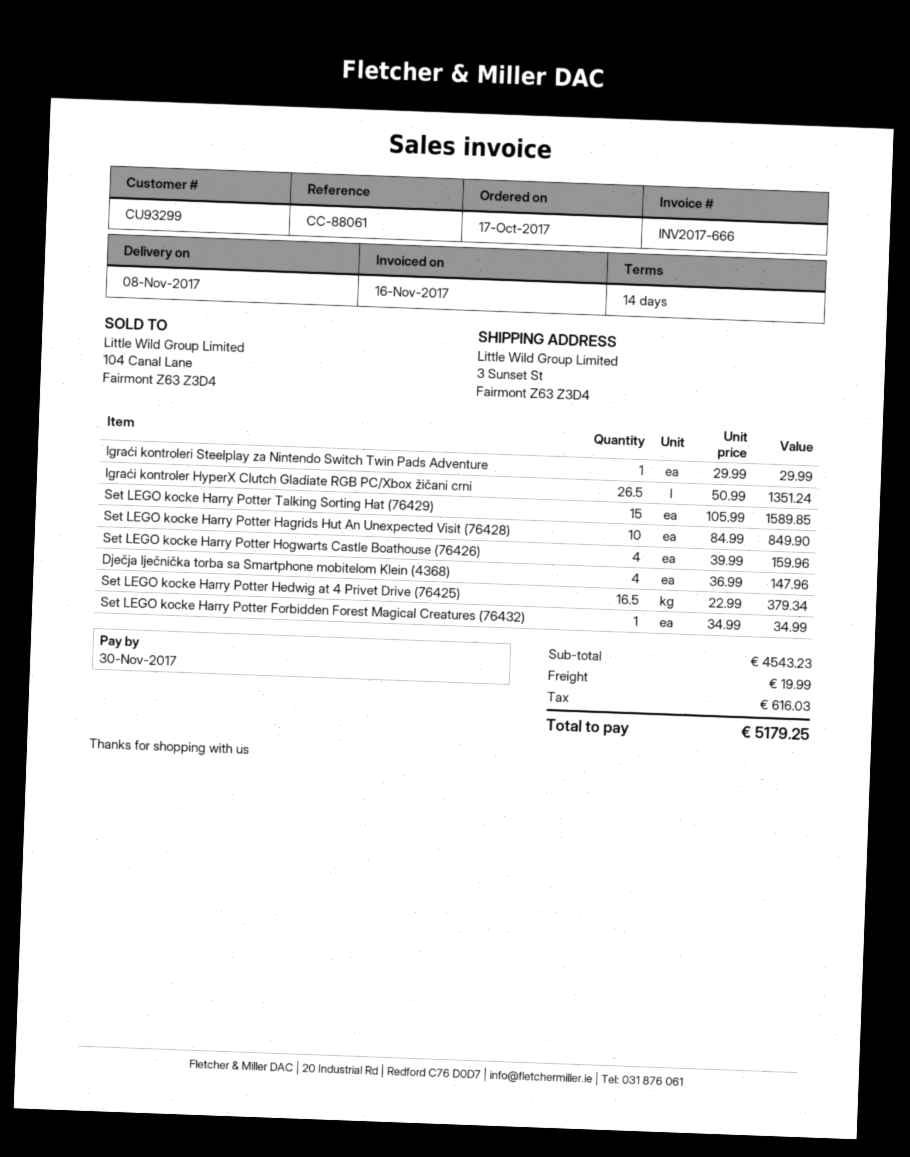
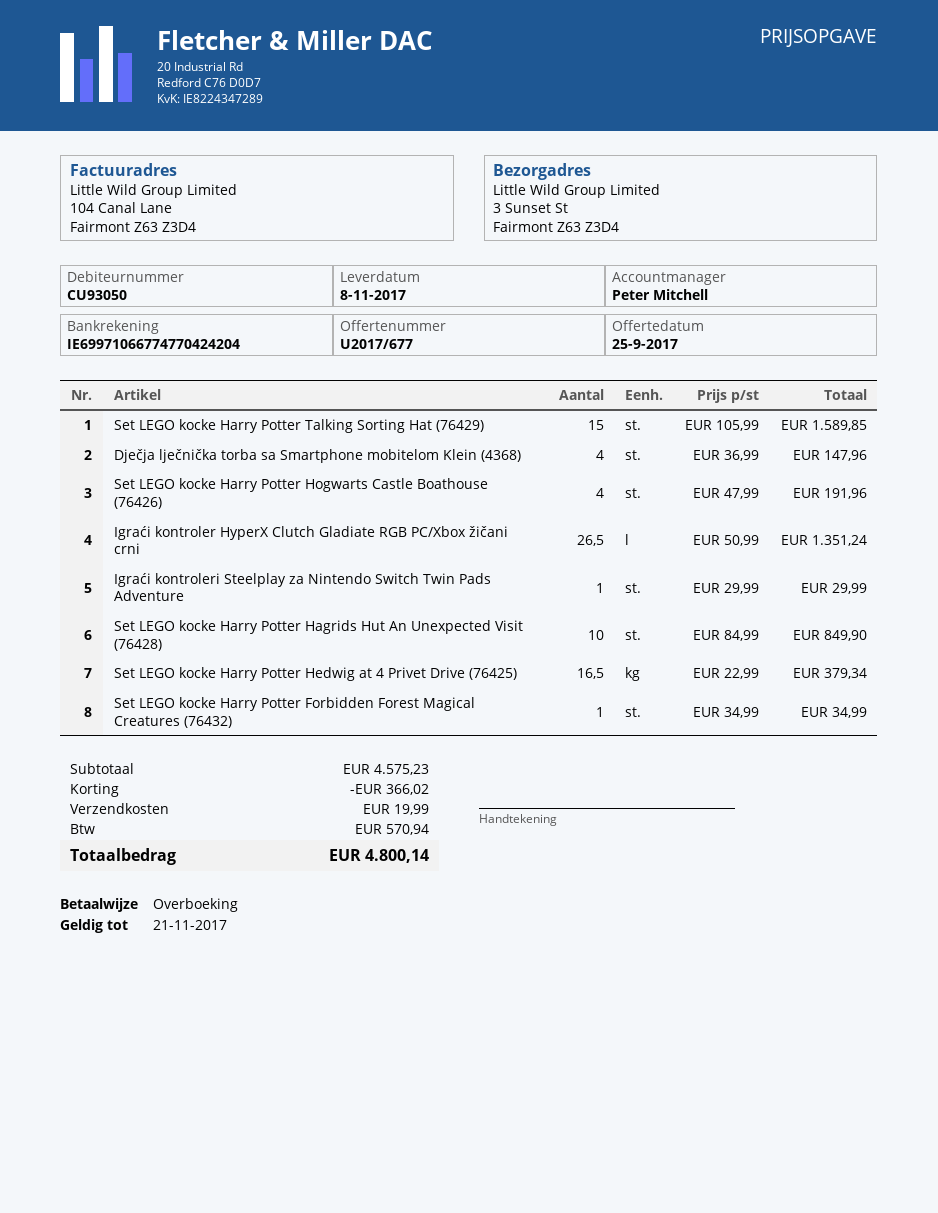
customer number: CU93299 -> CU93050
Set LEGO kocke Harry Potter Hogwarts Castle Boathouse (76426): 4 x 39.99 = 159.96 -> 4 x 47.99 = 191.96
subtotal: 4543.23 -> 4575.23
discount: none -> 366.02
tax: 616.03 -> 570.94
total: 5179.25 -> 4800.14

